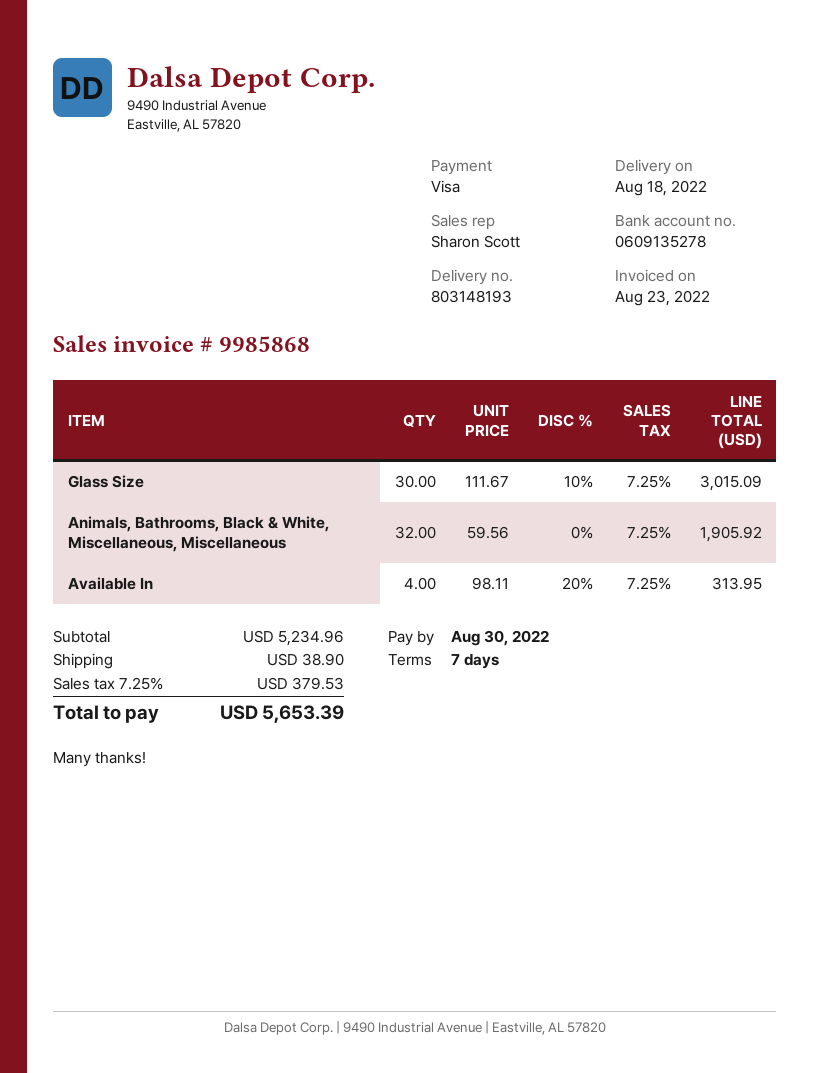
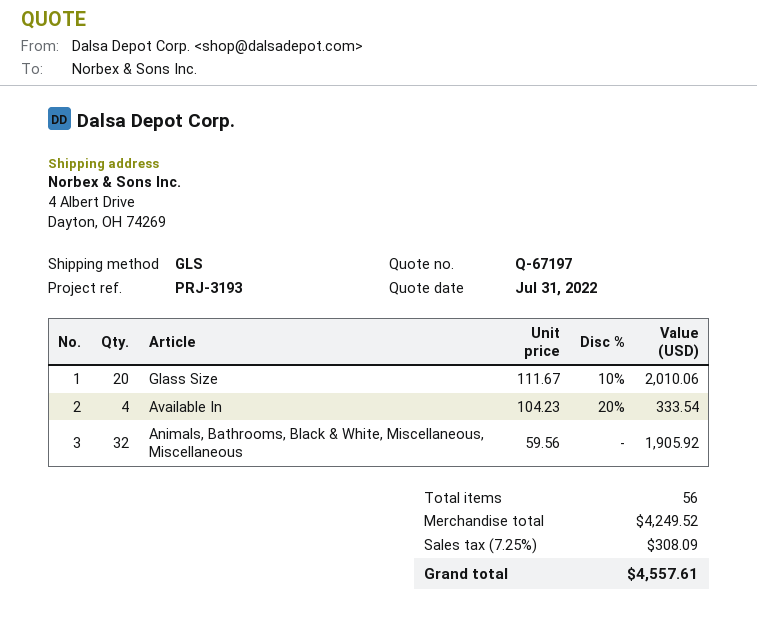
Glass Size: 30 x 111.67 - 10% = 3015.09 -> 20 x 111.67 - 10% = 2010.06
Available In: 4 x 98.11 - 20% = 313.95 -> 4 x 104.23 - 20% = 333.54
subtotal: 5234.96 -> 4249.52
shipping: 38.90 -> none
tax: 7.25% = 379.53 -> 7.25% = 308.09
total: 5653.39 -> 4557.61

